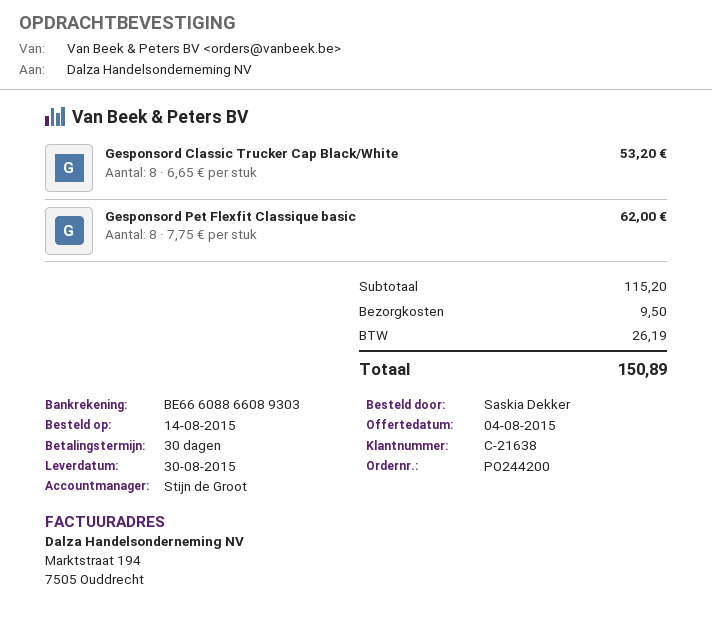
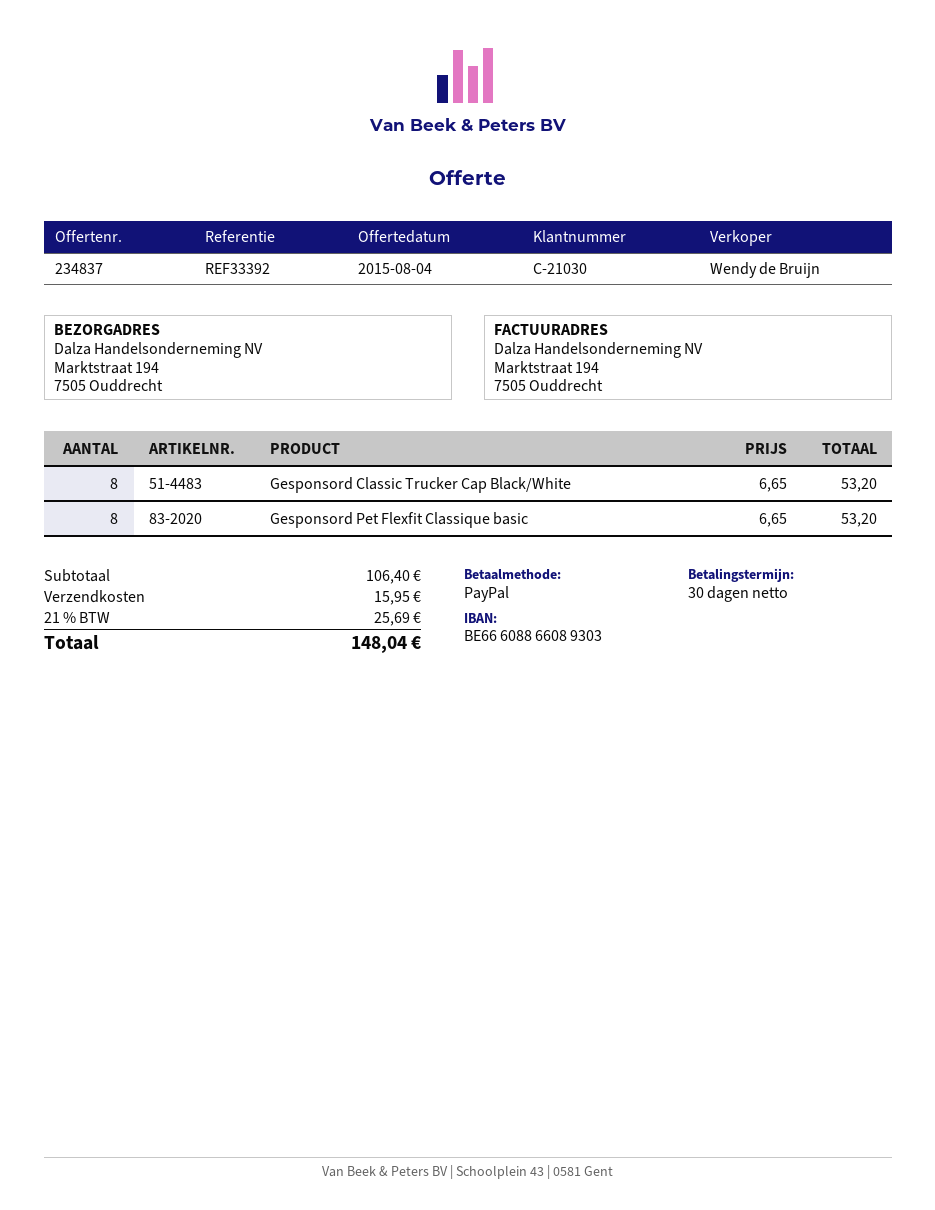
customer number: C-21638 -> C-21030
sales rep: Stijn de Groot -> Wendy de Bruijn
Gesponsord Pet Flexfit Classique basic: 8 x 7.75 = 62.00 -> 8 x 6.65 = 53.20
subtotal: 115.20 -> 106.40
shipping: 9.50 -> 15.95
tax: 26.19 -> 25.69
total: 150.89 -> 148.04

